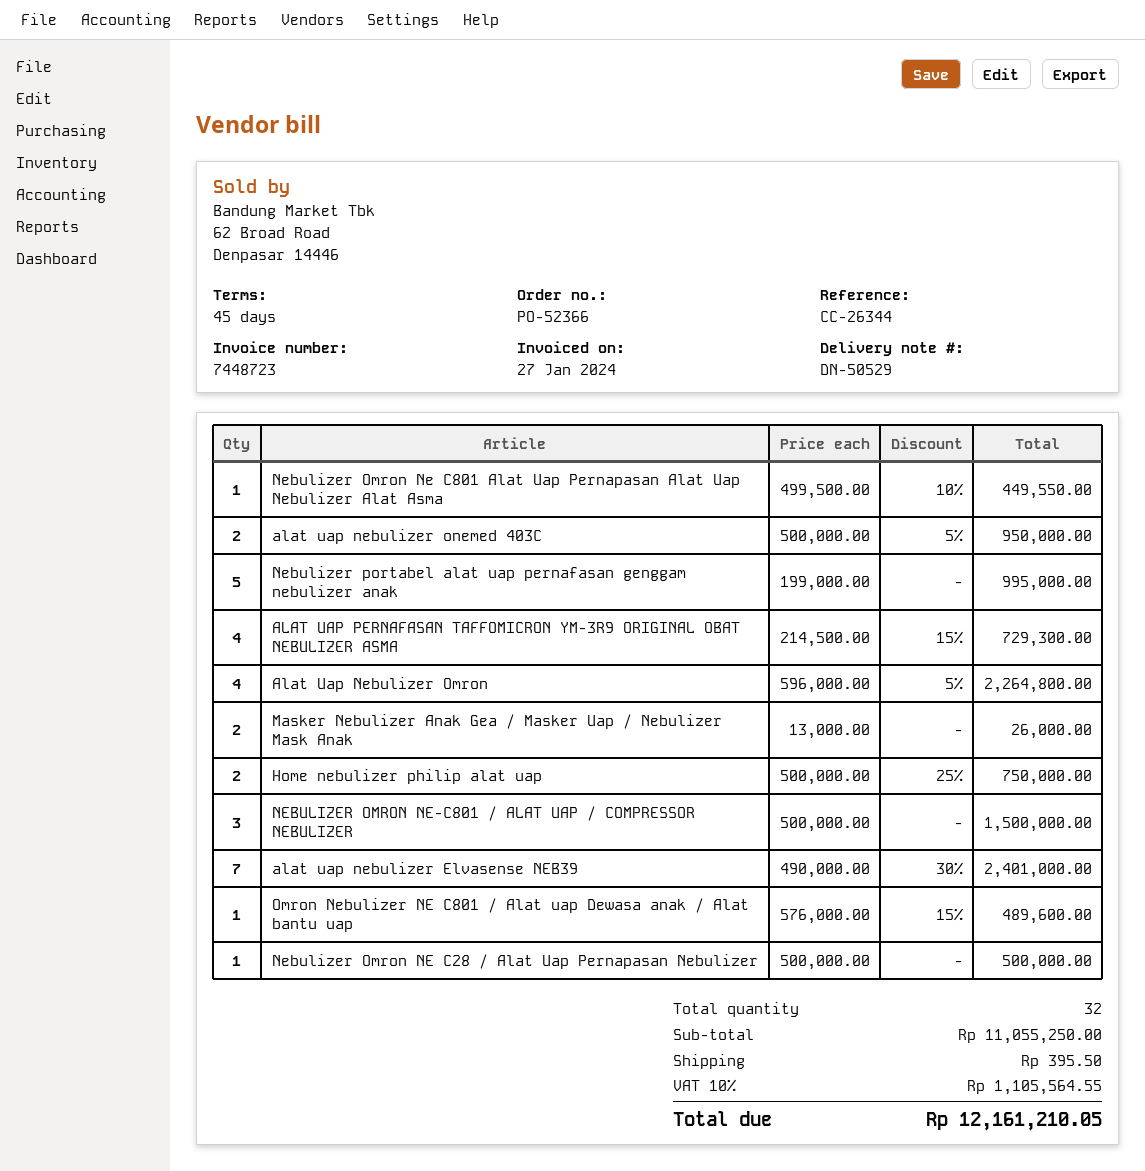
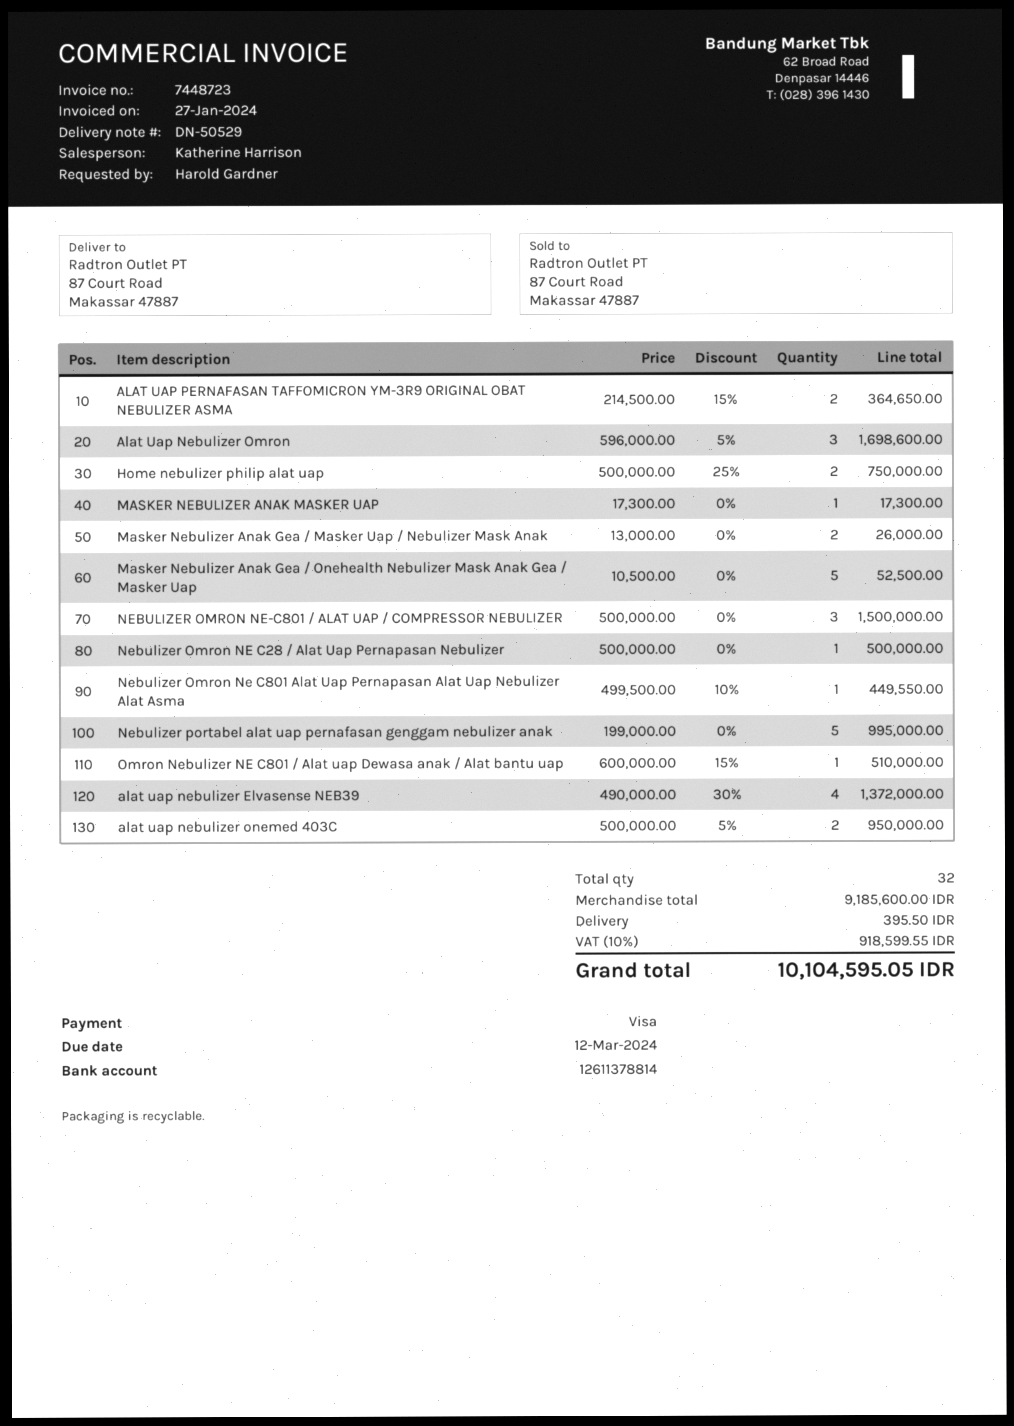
ALAT UAP PERNAFASAN TAFFOMICRON YM-3R9 ORIGINAL OBAT NEBULIZER ASMA: 4 x 214500.00 - 15% = 729300.00 -> 2 x 214500.00 - 15% = 364650.00
Alat Uap Nebulizer Omron: 4 x 596000.00 - 5% = 2264800.00 -> 3 x 596000.00 - 5% = 1698600.00
alat uap nebulizer Elvasense NEB39: 7 x 490000.00 - 30% = 2401000.00 -> 4 x 490000.00 - 30% = 1372000.00
Omron Nebulizer NE C801 / Alat uap Dewasa anak / Alat bantu uap: 1 x 576000.00 - 15% = 489600.00 -> 1 x 600000.00 - 15% = 510000.00
MASKER NEBULIZER ANAK MASKER UAP: none -> 1 x 17300.00 = 17300.00
Masker Nebulizer Anak Gea / Onehealth Nebulizer Mask Anak Gea / Masker Uap: none -> 5 x 10500.00 = 52500.00
subtotal: 11055250.00 -> 9185600.00
tax: 10% = 1105564.55 -> 10% = 918599.55
total: 12161210.05 -> 10104595.05

